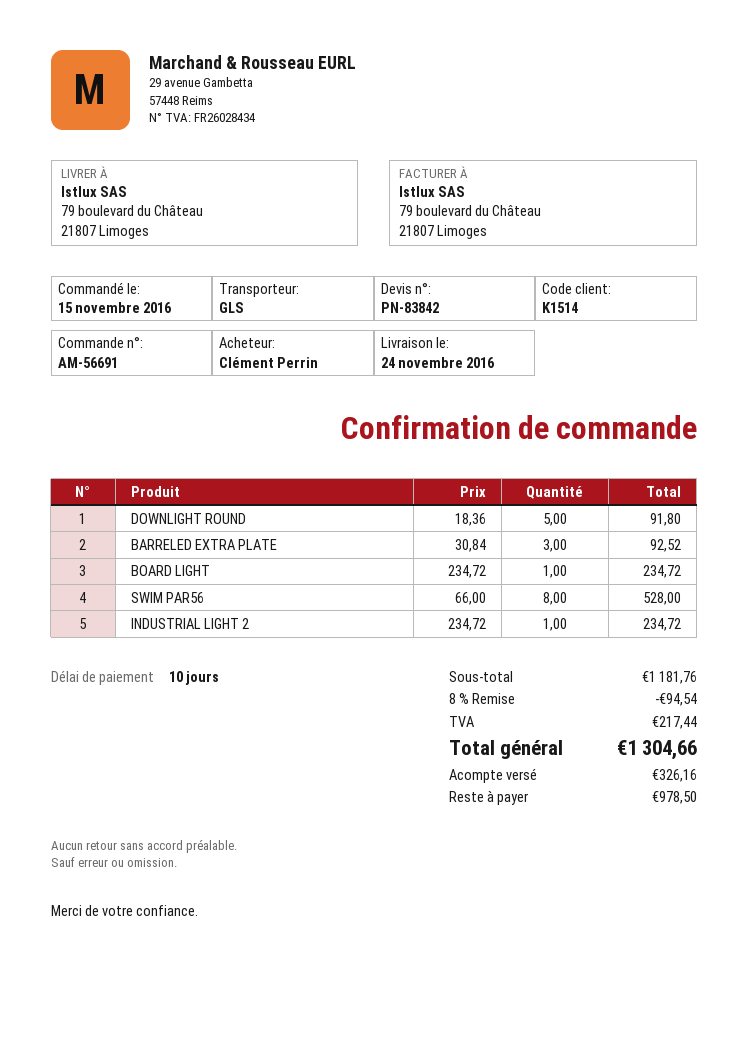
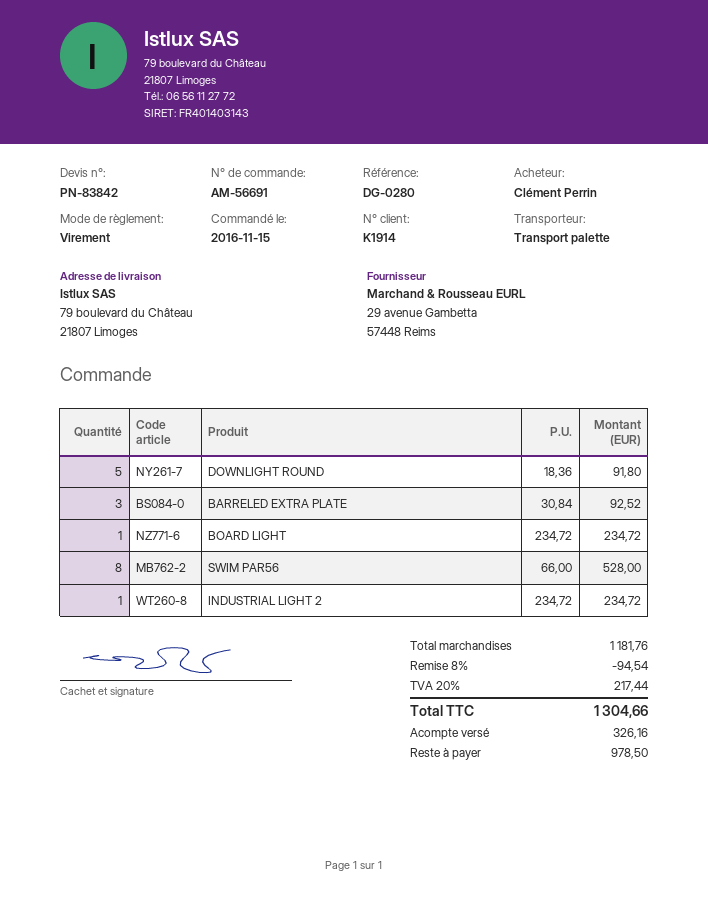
customer number: K1514 -> K1914
shipping method: GLS -> pallet freight

